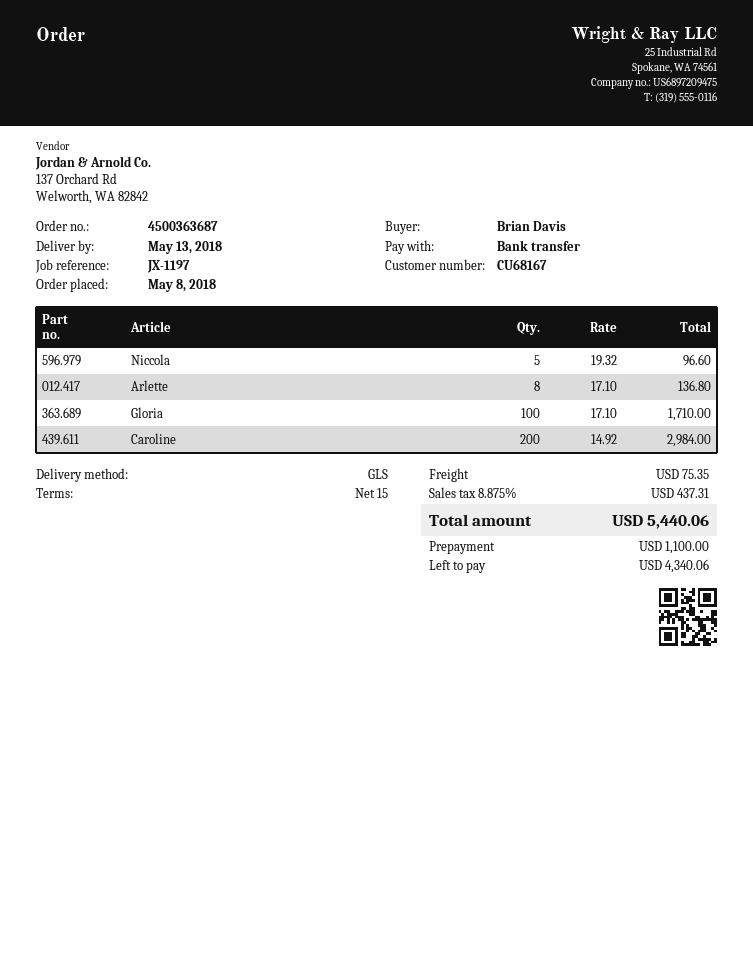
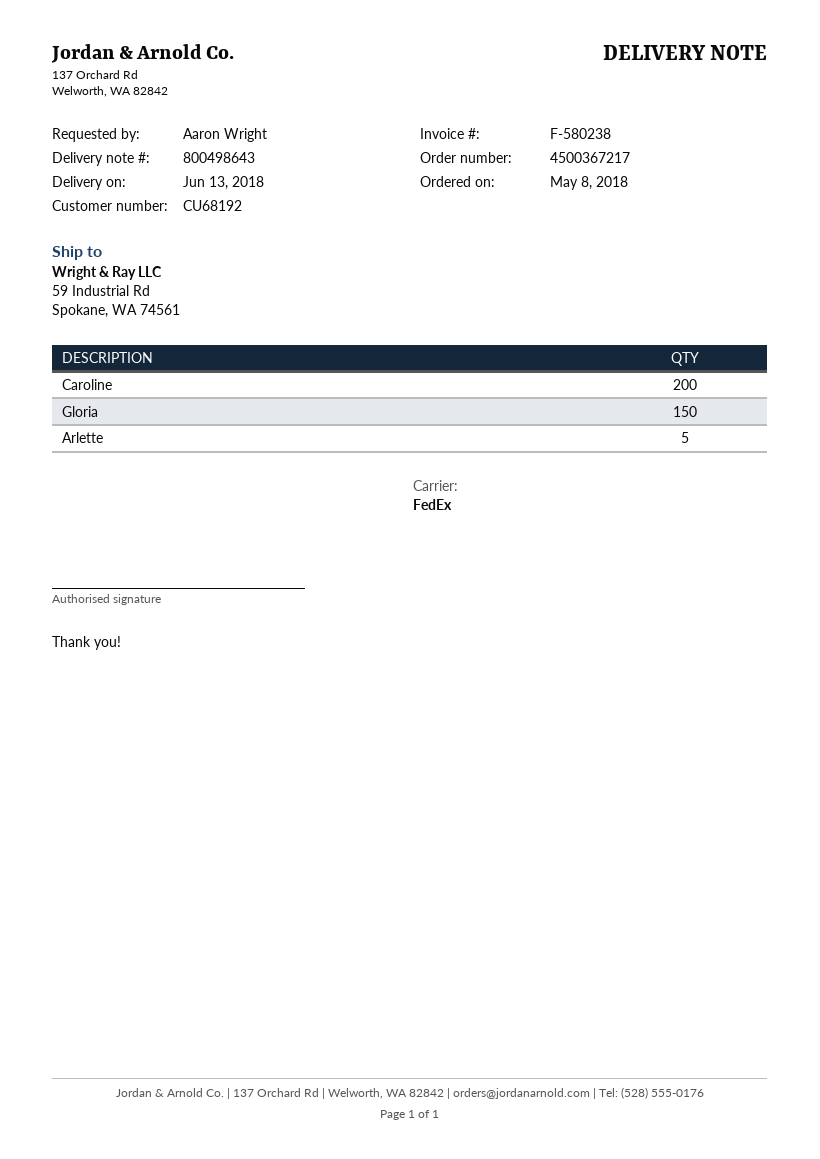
order number: 4500363687 -> 4500367217
delivery date: 2018-05-13 -> 2018-06-13
customer number: CU68167 -> CU68192
ordered by: Brian Davis -> Aaron Wright
shipping method: GLS -> FedEx
Niccola: 5 -> none
Arlette: 8 -> 5
Gloria: 100 -> 150

